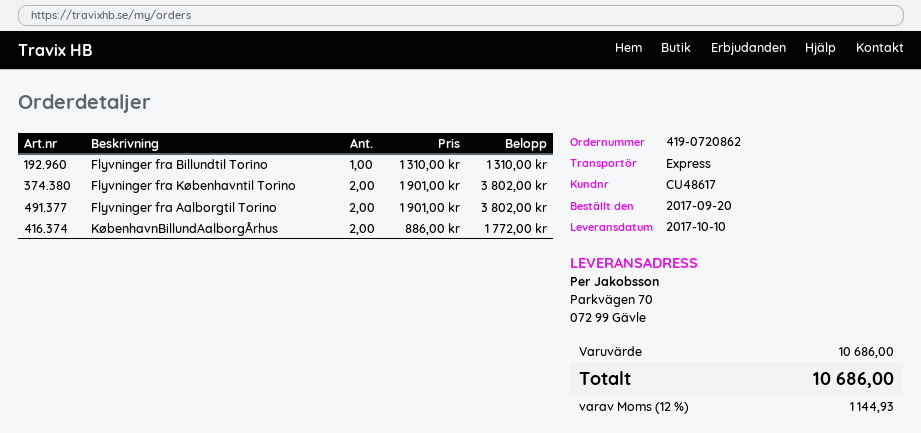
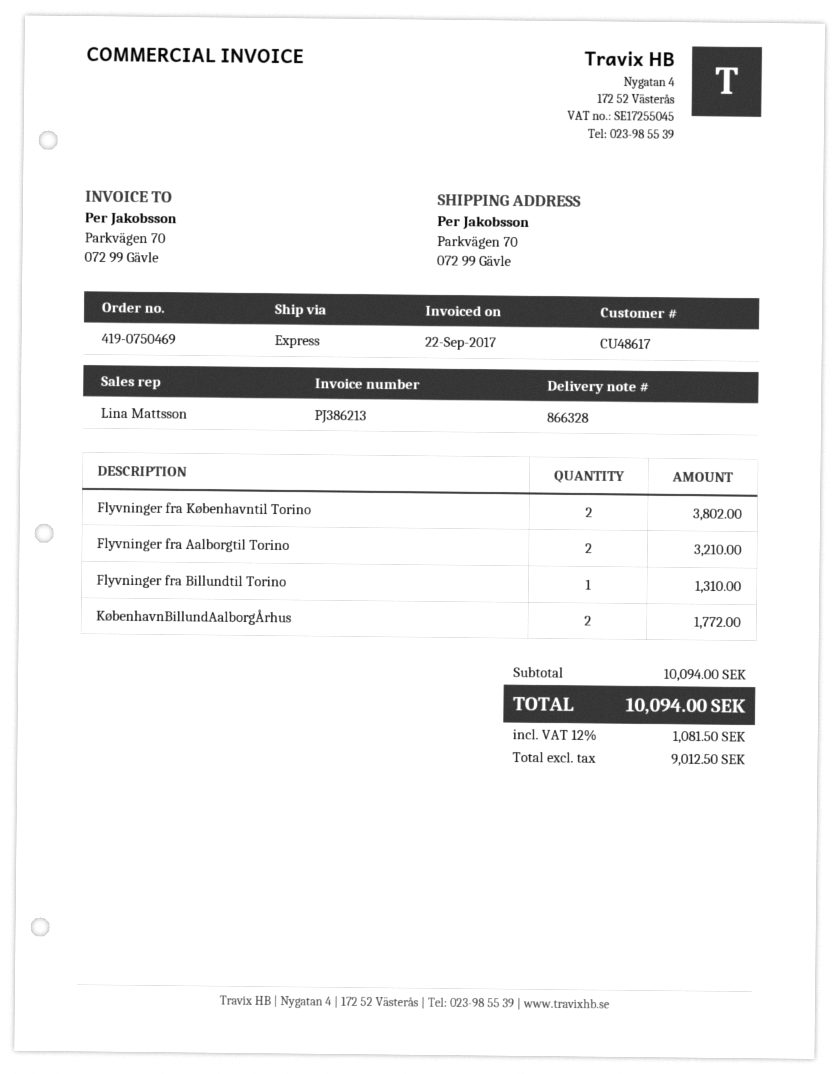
order number: 419-0720862 -> 419-0750469
Flyvninger fra Aalborgtil Torino: 2 for 3802.00 -> 2 for 3210.00
subtotal: 10686.00 -> 10094.00
tax: 12% = 1144.93 -> 12% = 1081.50
total: 10686.00 -> 10094.00

